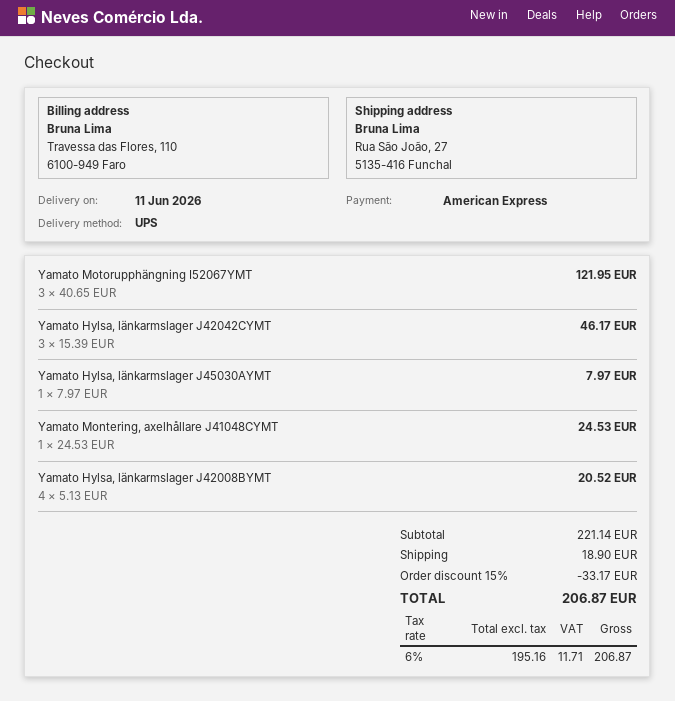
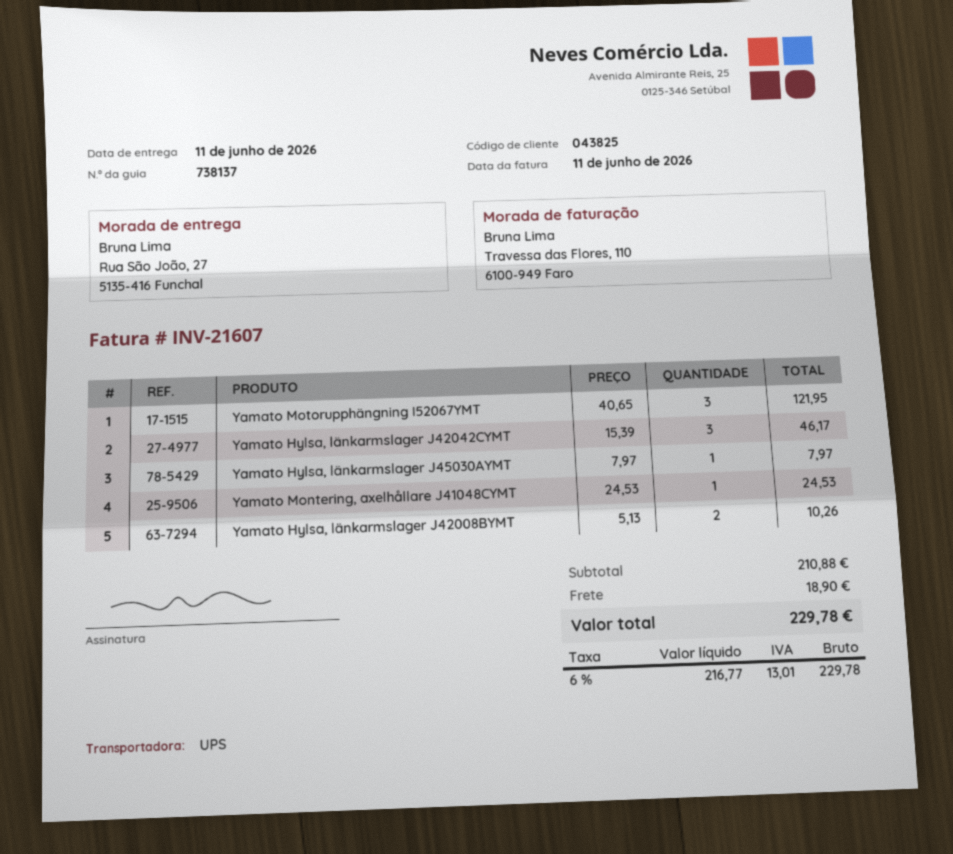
Yamato Hylsa, länkarmslager J42008BYMT: 4 x 5.13 = 20.52 -> 2 x 5.13 = 10.26
subtotal: 221.14 -> 210.88
discount: 15% = 33.17 -> none
net: 195.16 -> 216.77
tax: 6% = 11.71 -> 6% = 13.01
total: 206.87 -> 229.78

